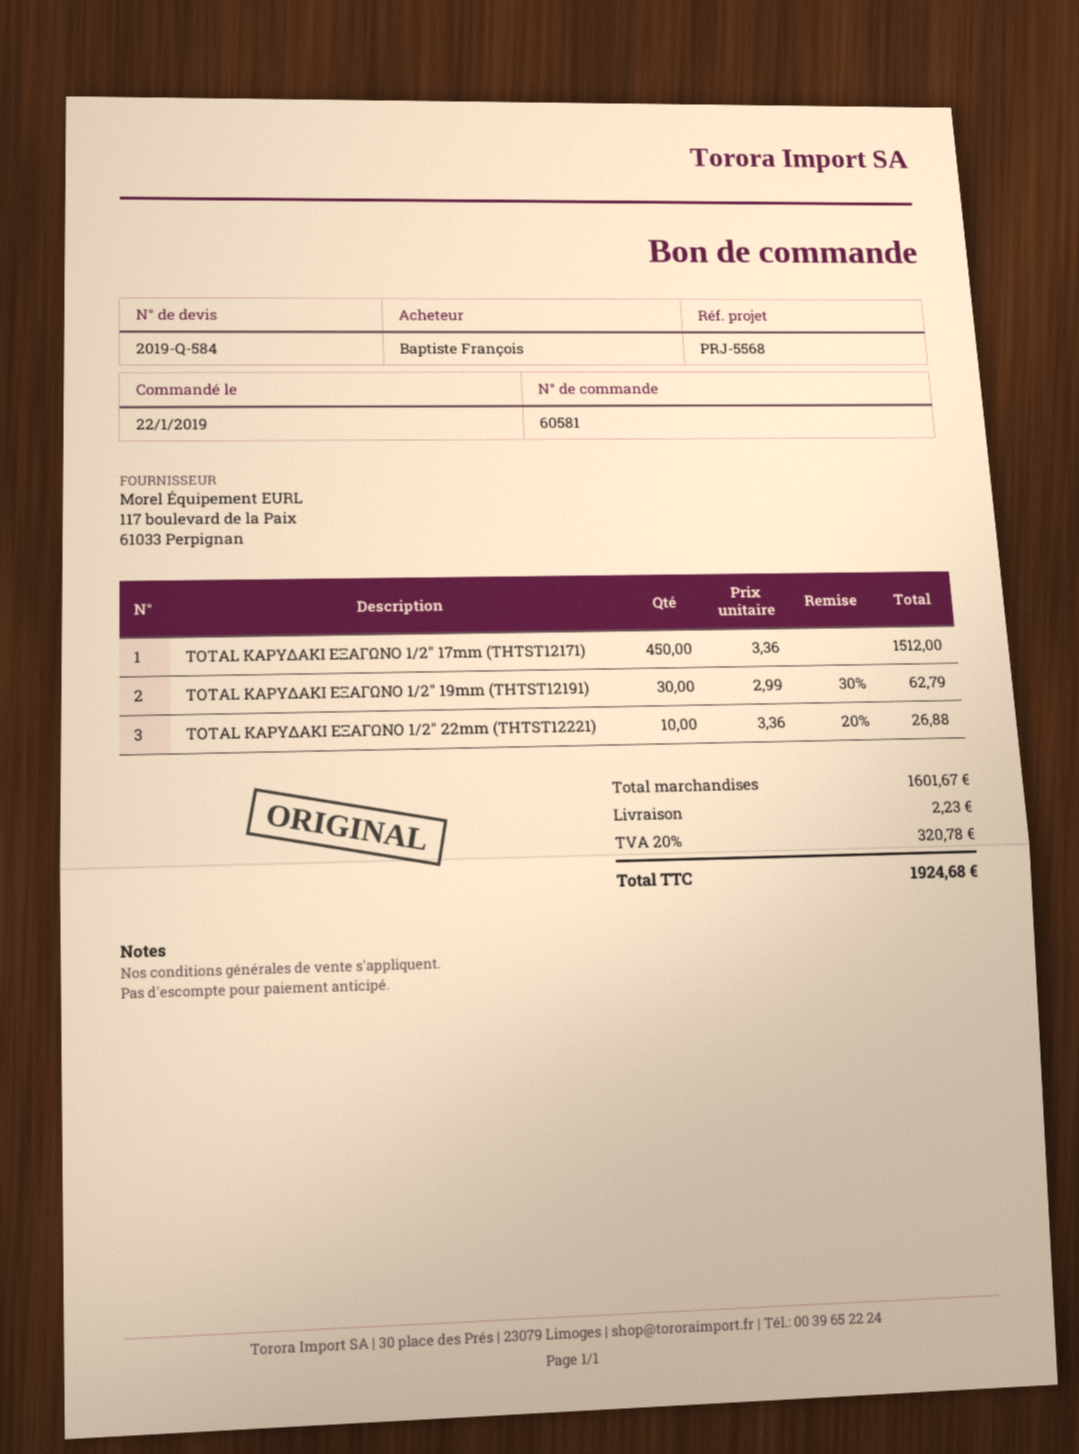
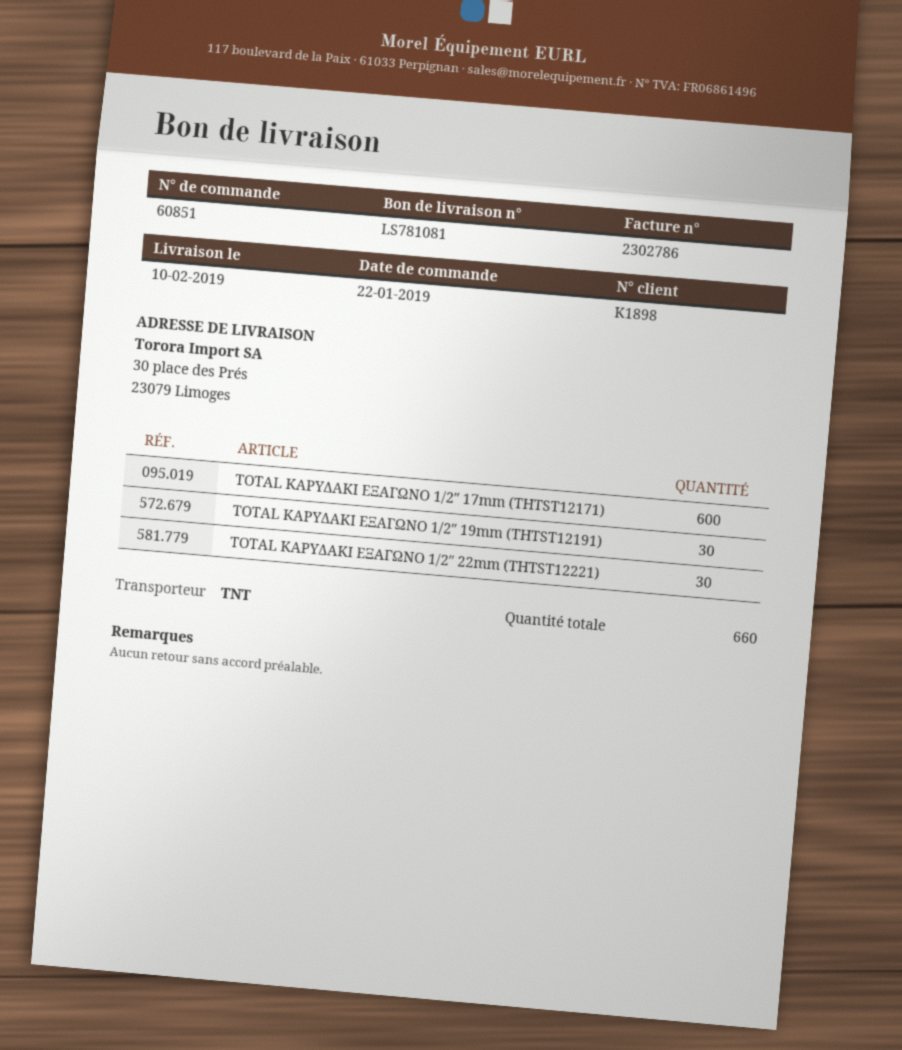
order number: 60581 -> 60851
TOTAL ΚΑΡΥΔΑΚΙ ΕΞΑΓΩΝΟ 1/2″ 17mm (THTST12171): 450 -> 600
TOTAL ΚΑΡΥΔΑΚΙ ΕΞΑΓΩΝΟ 1/2″ 22mm (THTST12221): 10 -> 30

